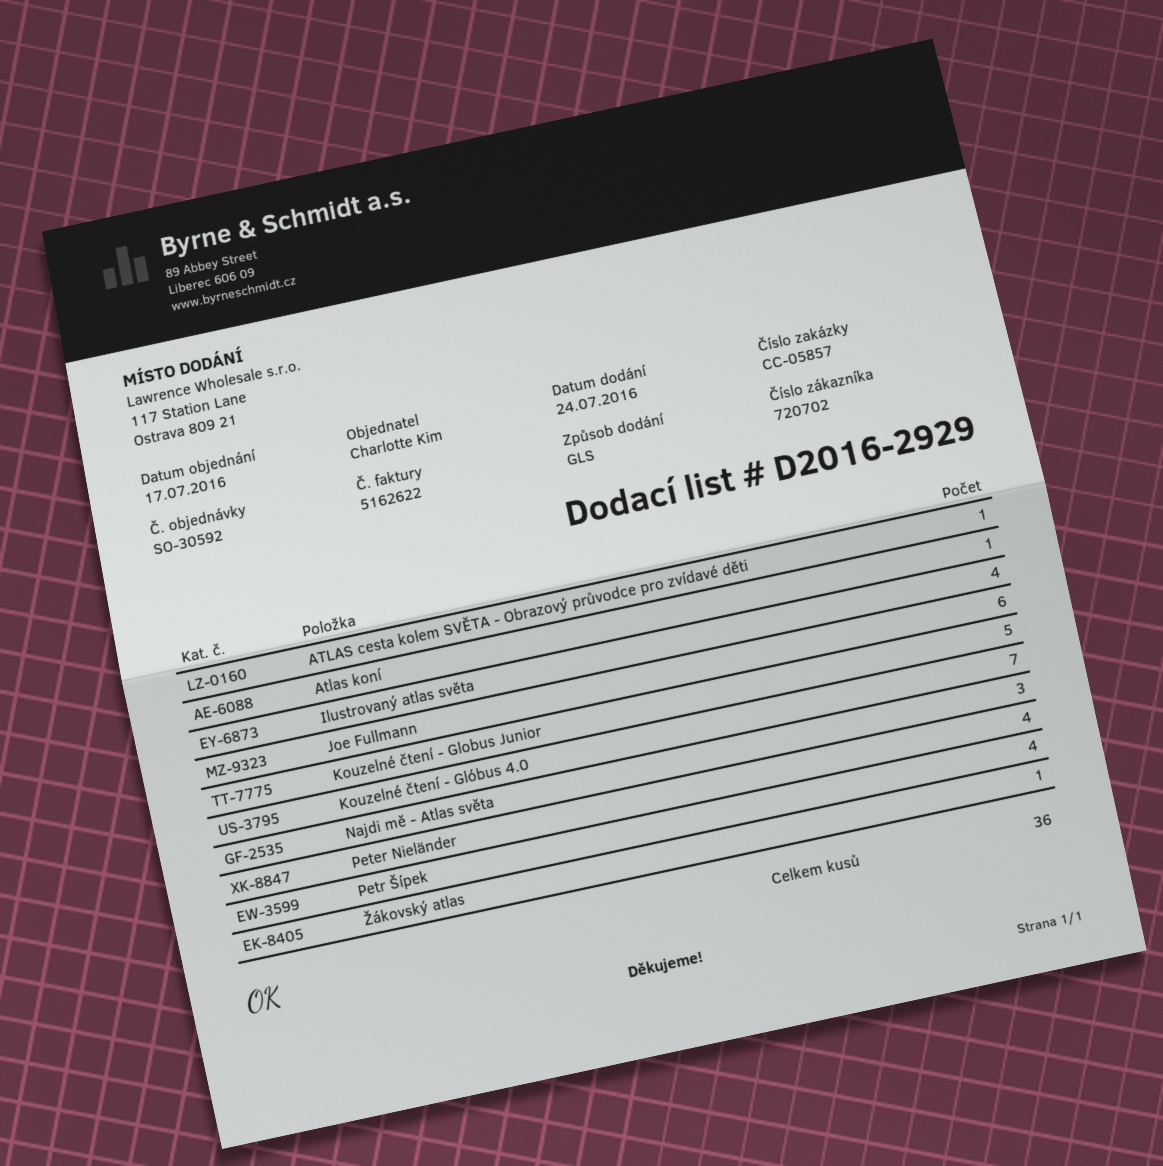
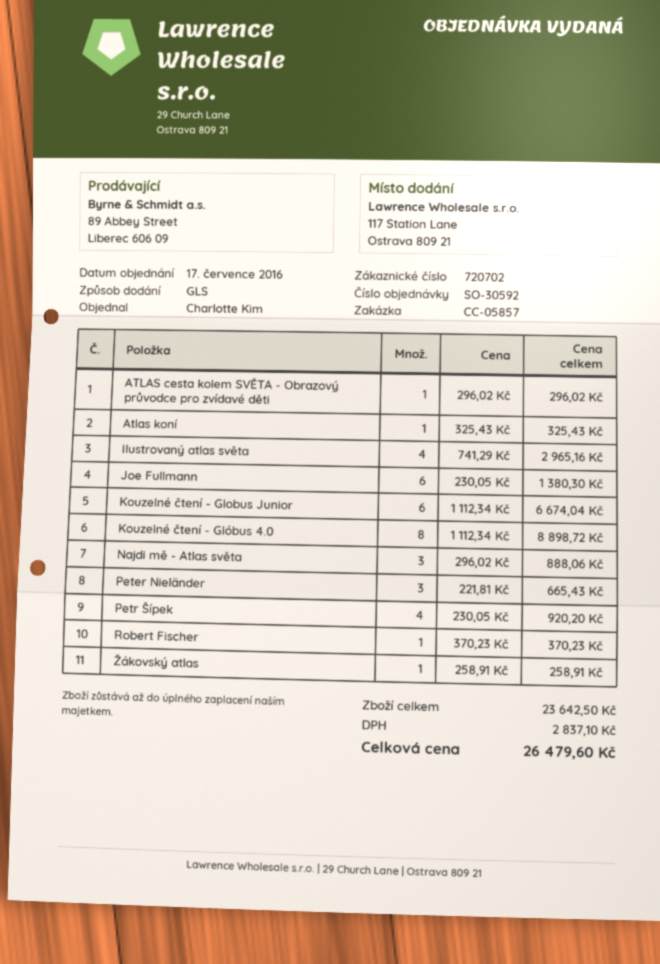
Kouzelné čtení - Globus Junior: 5 -> 6
Kouzelné čtení - Glóbus 4.0: 7 -> 8
Peter Nieländer: 4 -> 3
Robert Fischer: none -> 1

